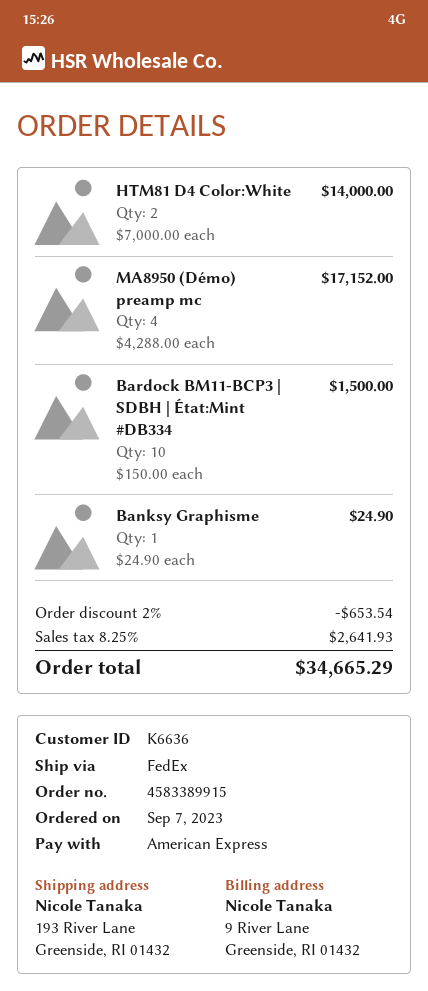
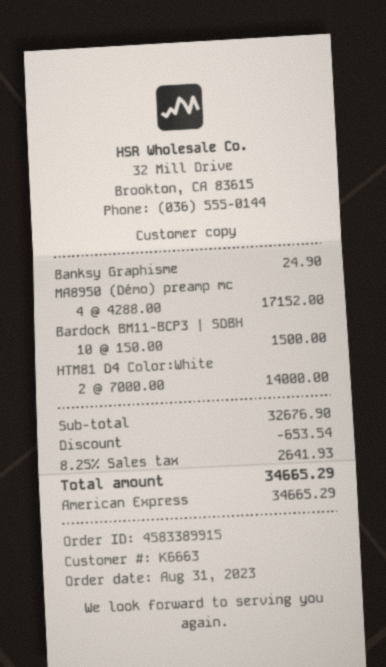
order date: 2023-09-07 -> 2023-08-31
customer number: K6636 -> K6663

